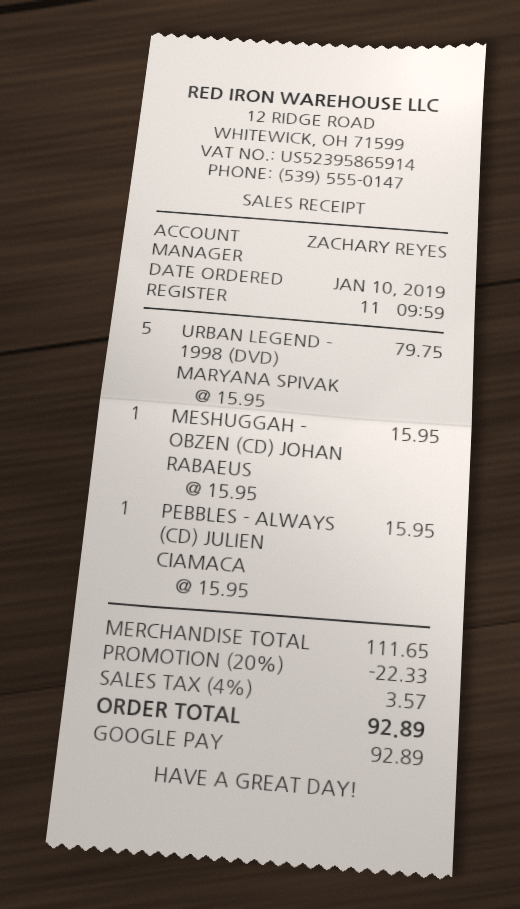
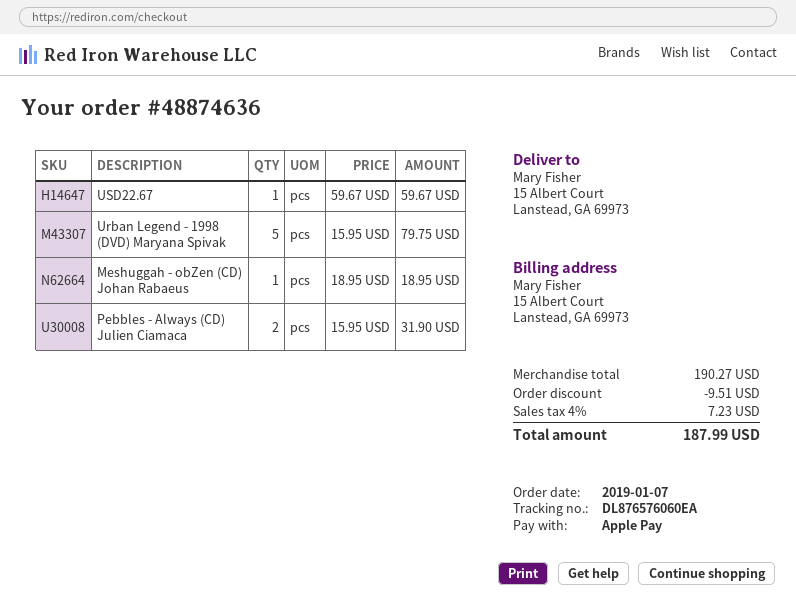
order date: 2019-01-10 -> 2019-01-07
payment method: Google Pay -> Apple Pay
MESHUGGAH - OBZEN (CD) JOHAN RABAEUS: 1 x 15.95 = 15.95 -> 1 x 18.95 = 18.95
PEBBLES - ALWAYS (CD) JULIEN CIAMACA: 1 x 15.95 = 15.95 -> 2 x 15.95 = 31.90
USD22.67: none -> 1 x 59.67 = 59.67
subtotal: 111.65 -> 190.27
discount: 22.33 -> 9.51
tax: 4% = 3.57 -> 4% = 7.23
total: 92.89 -> 187.99

